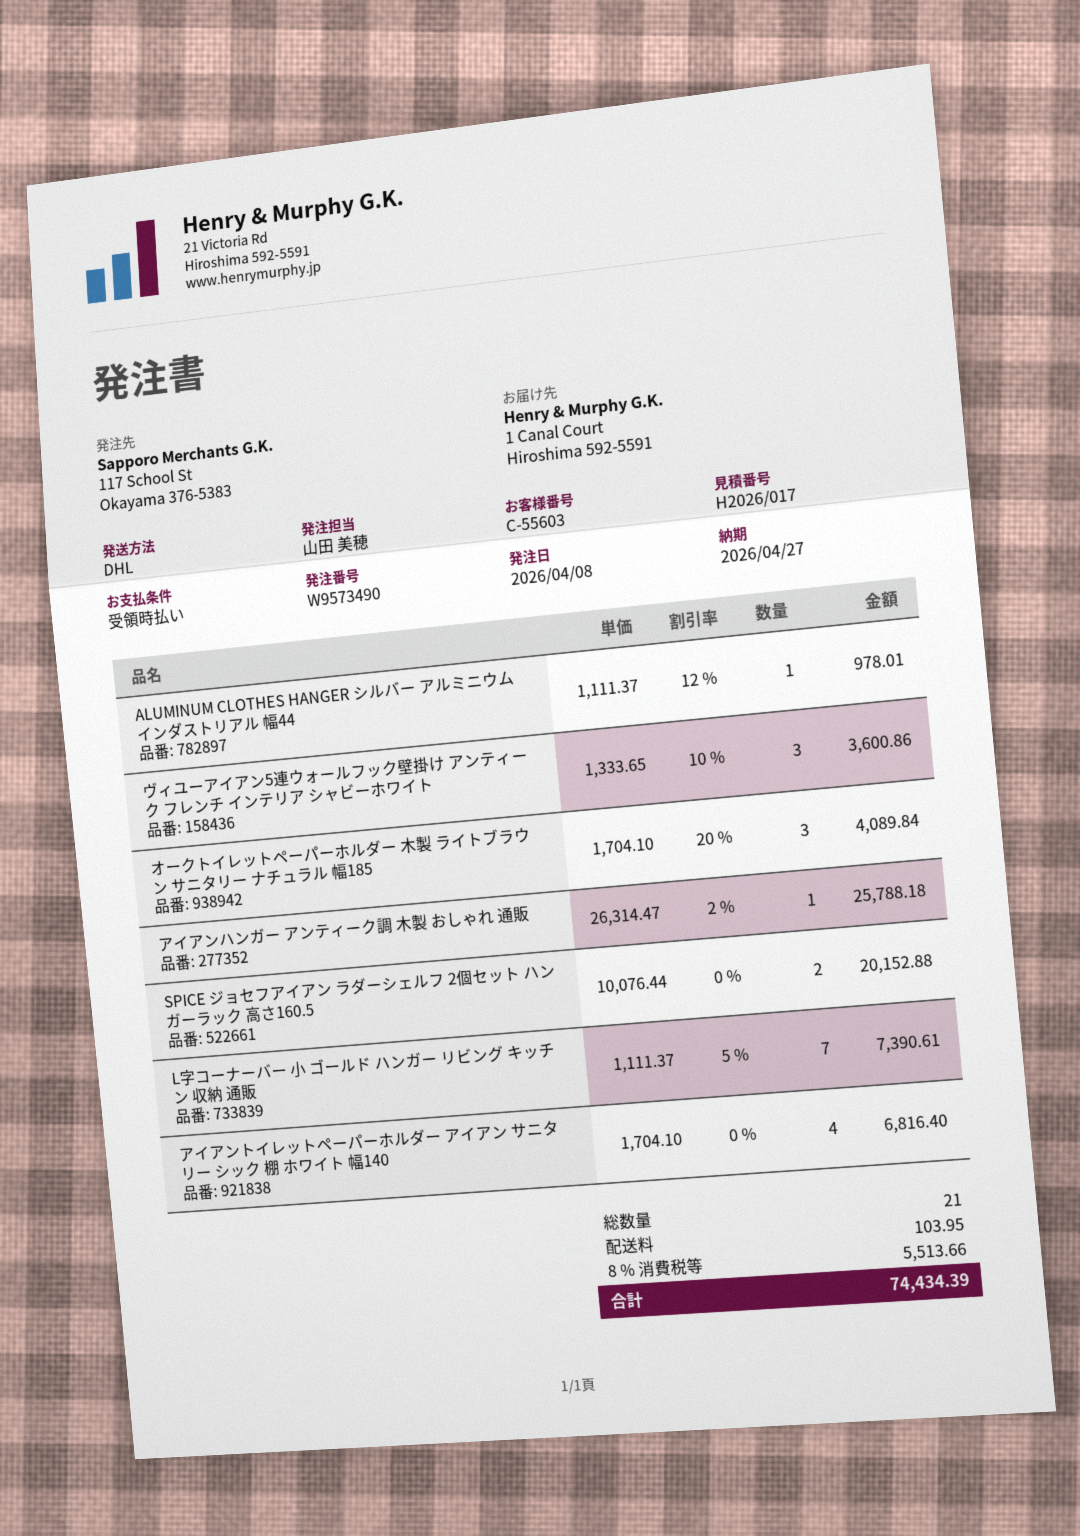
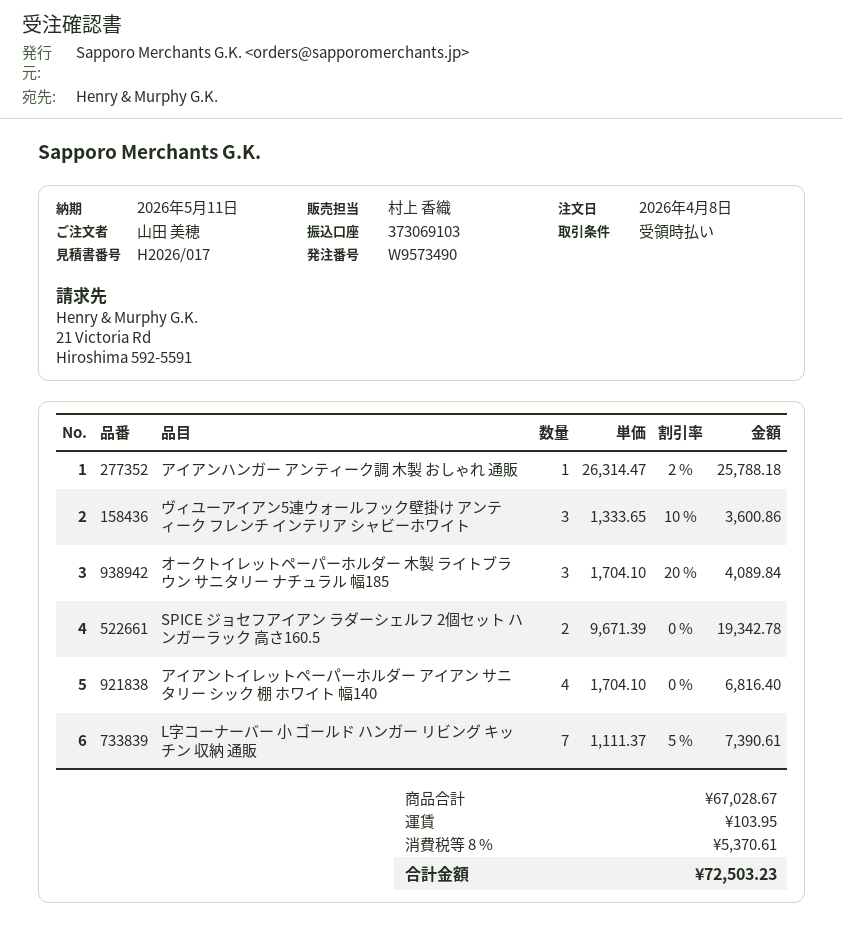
delivery date: 2026-04-27 -> 2026-05-11
ALUMINUM CLOTHES HANGER シルバー アルミニウム インダストリアル 幅44: 1 x 1111.37 - 12% = 978.01 -> none
SPICE ジョセフアイアン ラダーシェルフ 2個セット ハンガーラック 高さ160.5: 2 x 10076.44 = 20152.88 -> 2 x 9671.39 = 19342.78
tax: 8% = 5513.66 -> 8% = 5370.61
total: 74434.39 -> 72503.23

